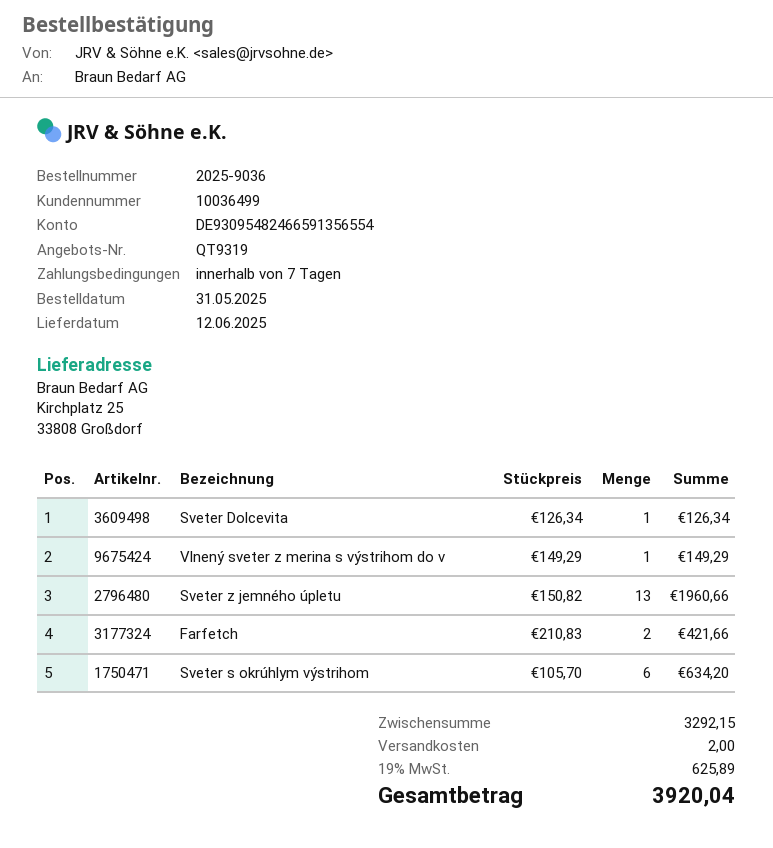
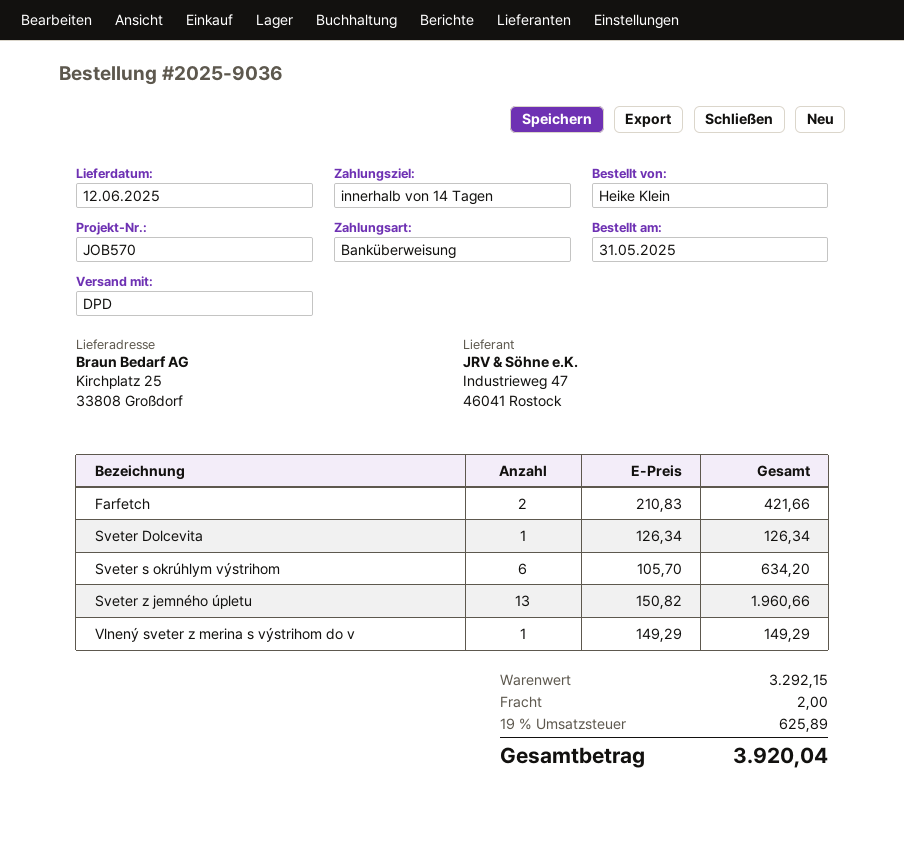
payment terms: 7 days -> 14 days

